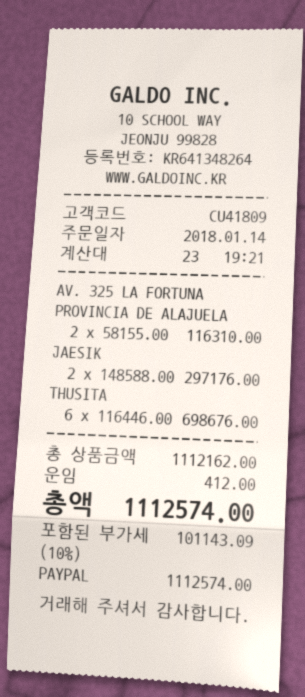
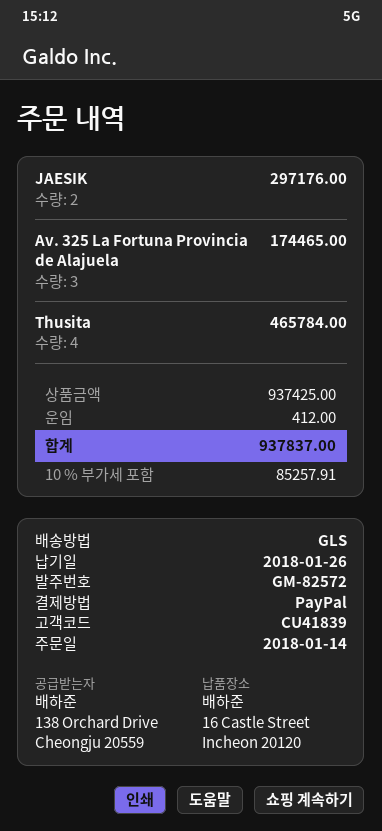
customer number: CU41809 -> CU41839
AV. 325 LA FORTUNA PROVINCIA DE ALAJUELA: 2 for 116310.00 -> 3 for 174465.00
THUSITA: 6 for 698676.00 -> 4 for 465784.00
subtotal: 1112162.00 -> 937425.00
tax: 10% = 101143.09 -> 10% = 85257.91
total: 1112574.00 -> 937837.00

